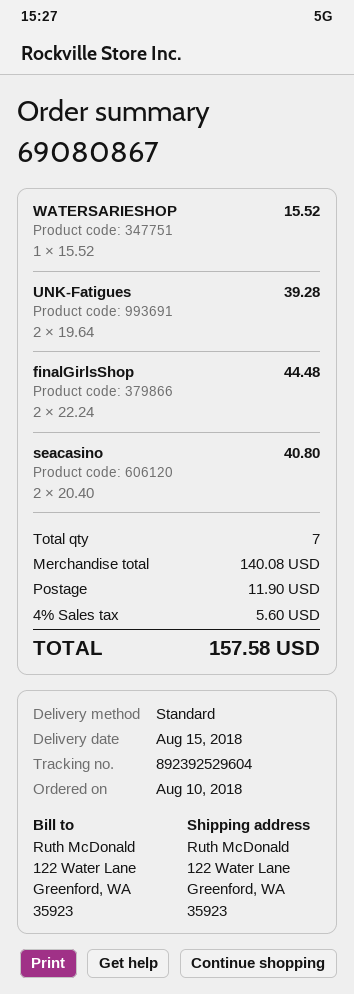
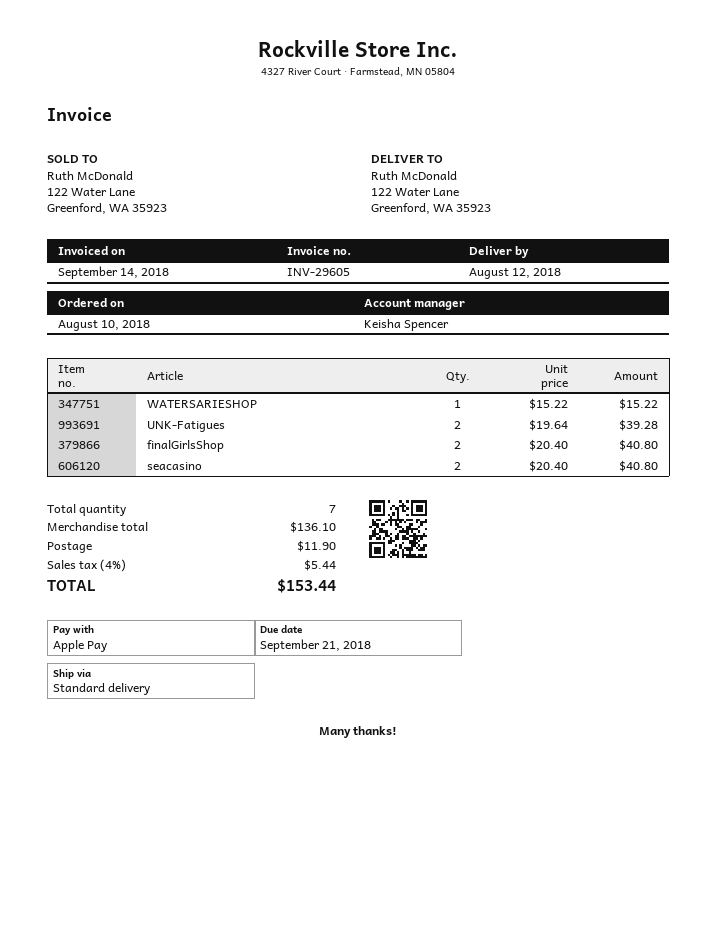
delivery date: 2018-08-15 -> 2018-08-12
WATERSARIESHOP: 1 x 15.52 = 15.52 -> 1 x 15.22 = 15.22
finalGirlsShop: 2 x 22.24 = 44.48 -> 2 x 20.40 = 40.80
subtotal: 140.08 -> 136.10
tax: 4% = 5.60 -> 4% = 5.44
total: 157.58 -> 153.44

